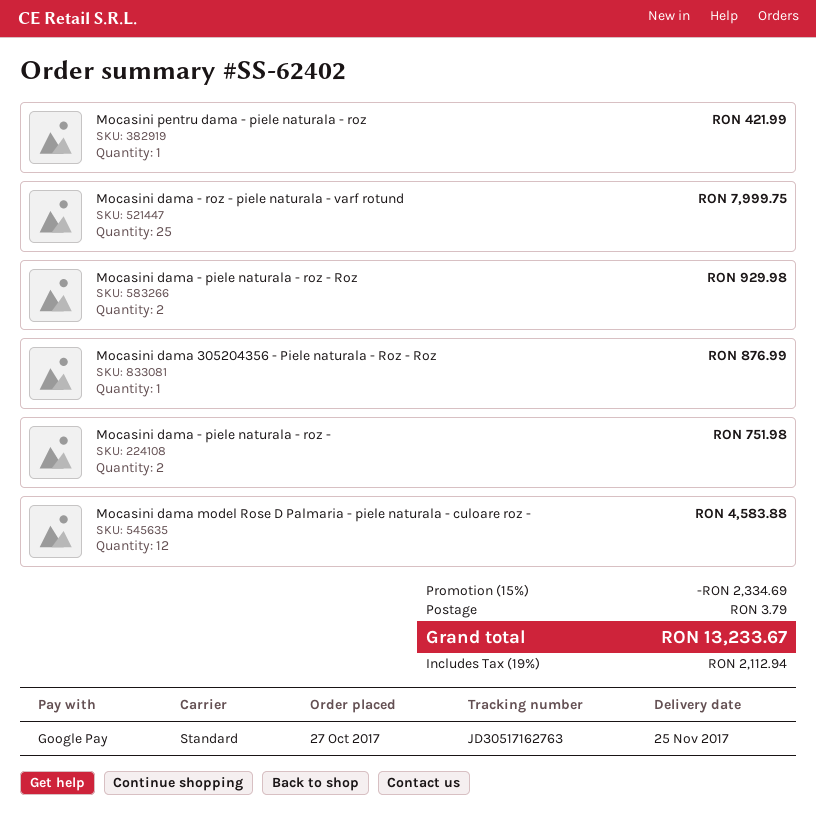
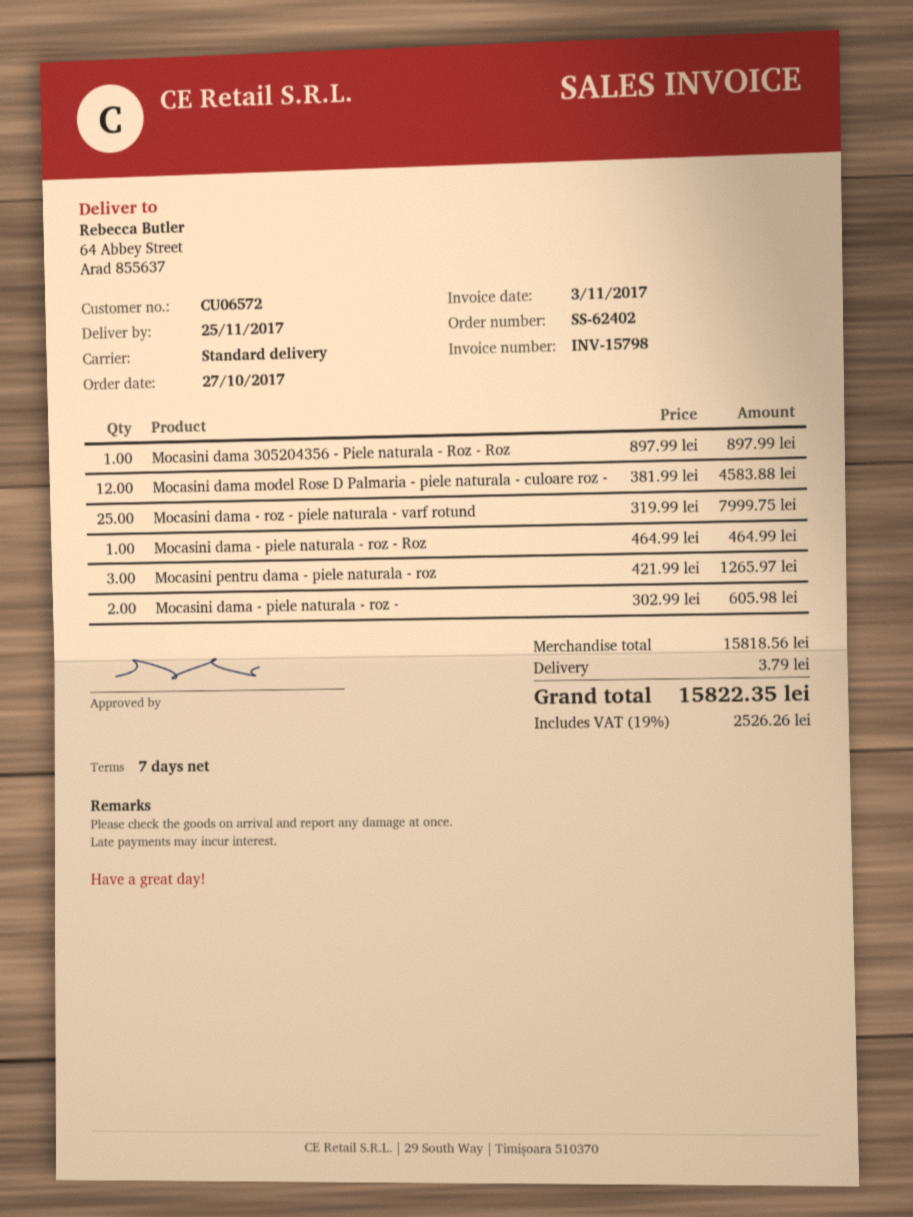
Mocasini pentru dama - piele naturala - roz: 1 for 421.99 -> 3 for 1265.97
Mocasini dama - piele naturala - roz - Roz: 2 for 929.98 -> 1 for 464.99
Mocasini dama 305204356 - Piele naturala - Roz - Roz: 1 for 876.99 -> 1 for 897.99
Mocasini dama - piele naturala - roz -: 2 for 751.98 -> 2 for 605.98
discount: 15% = 2334.69 -> none
tax: 19% = 2112.94 -> 19% = 2526.26
total: 13233.67 -> 15822.35

